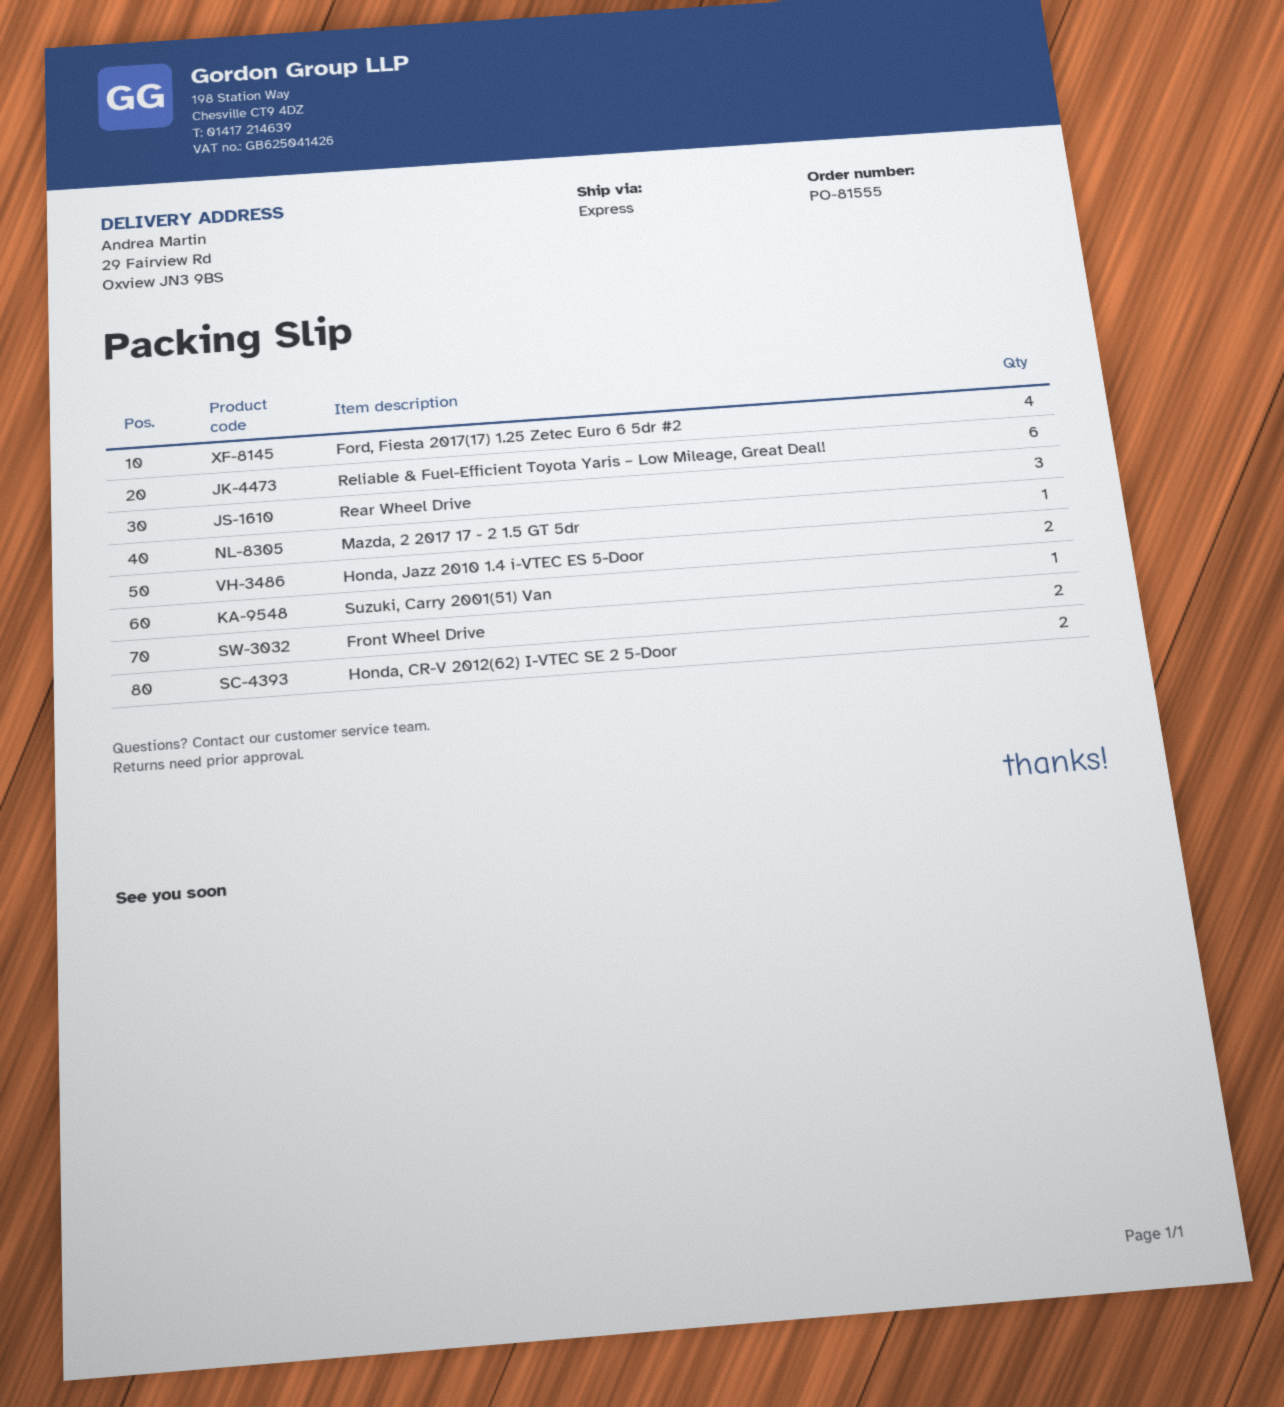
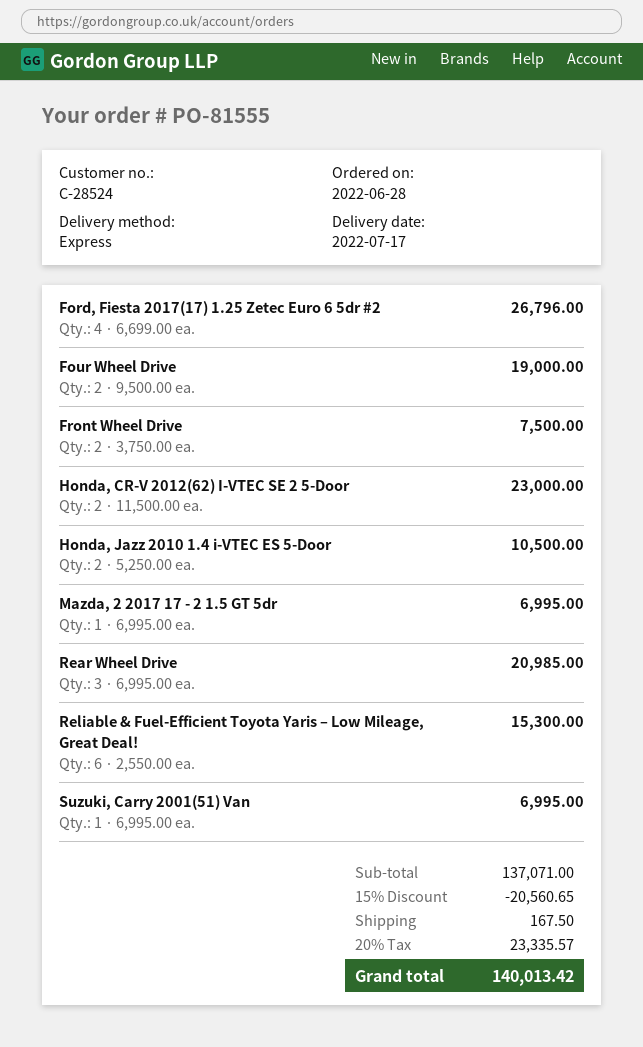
Four Wheel Drive: none -> 2

